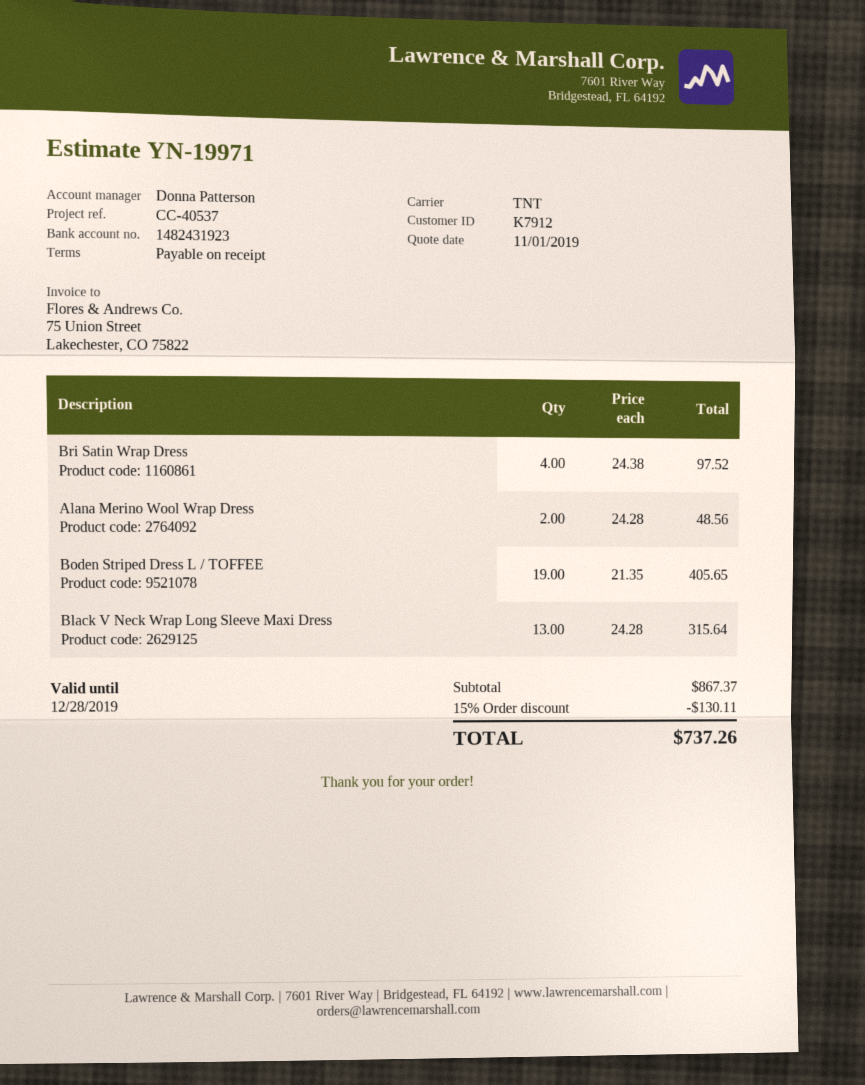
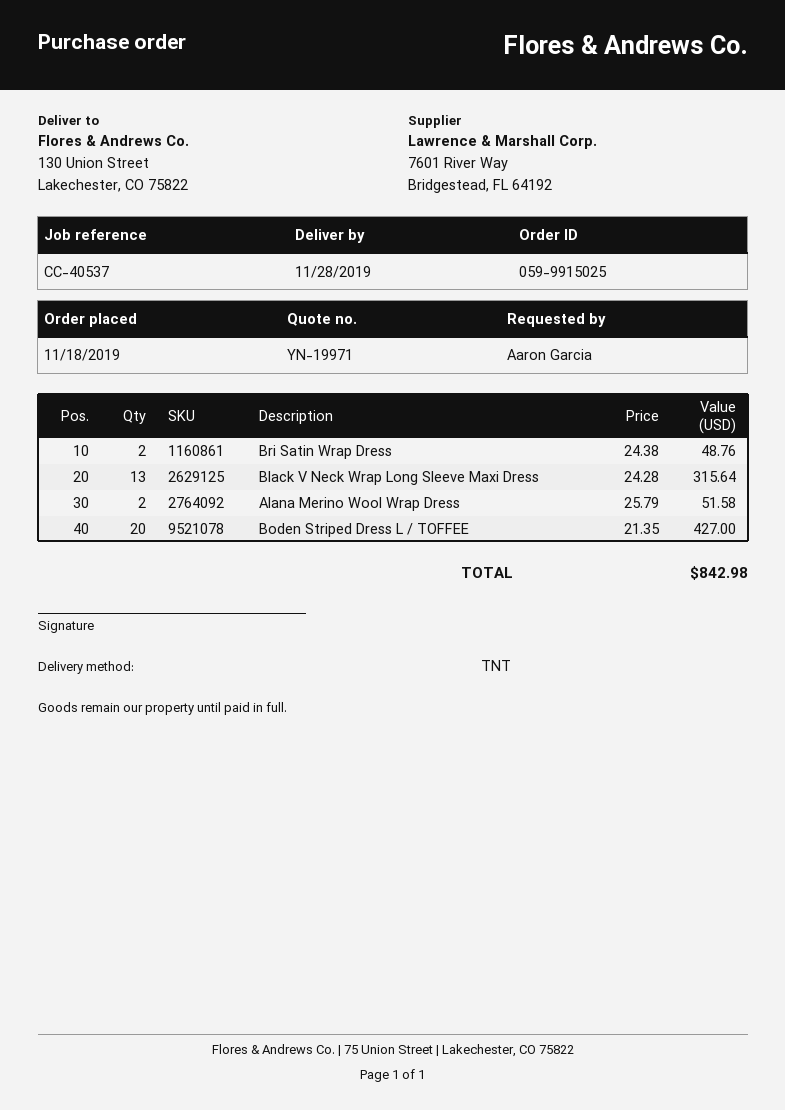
Bri Satin Wrap Dress: 4 x 24.38 = 97.52 -> 2 x 24.38 = 48.76
Alana Merino Wool Wrap Dress: 2 x 24.28 = 48.56 -> 2 x 25.79 = 51.58
Boden Striped Dress L / TOFFEE: 19 x 21.35 = 405.65 -> 20 x 21.35 = 427.00
discount: 15% = 130.11 -> none
total: 737.26 -> 842.98

